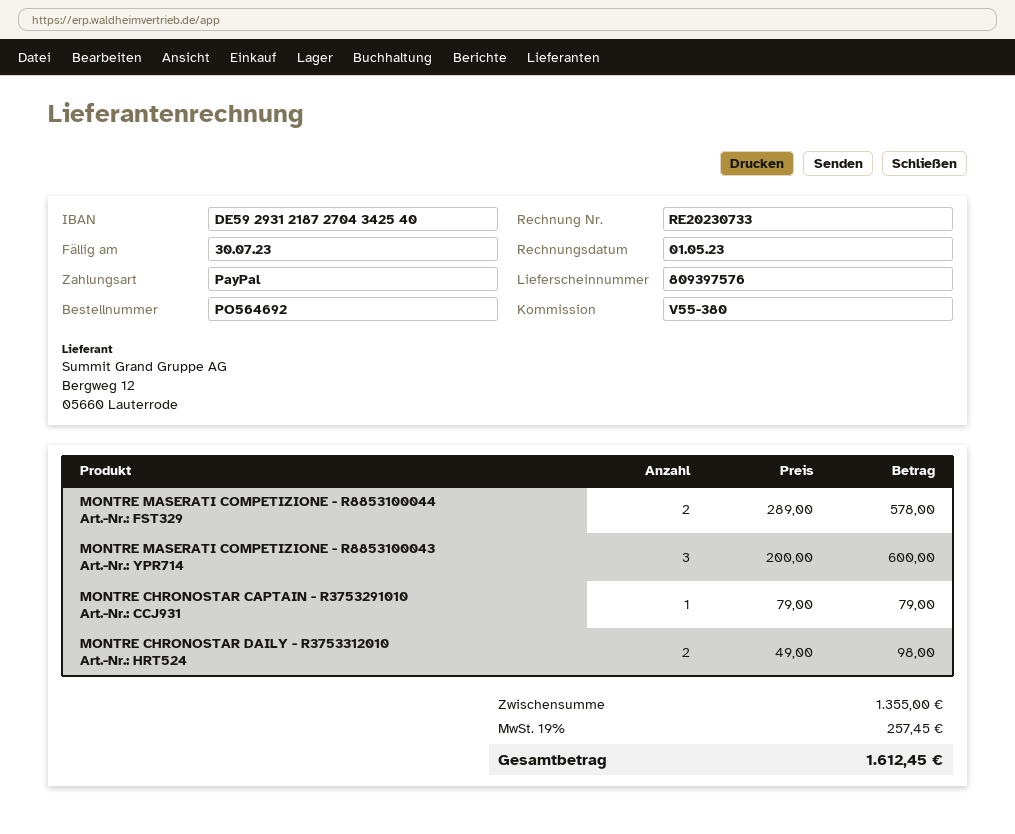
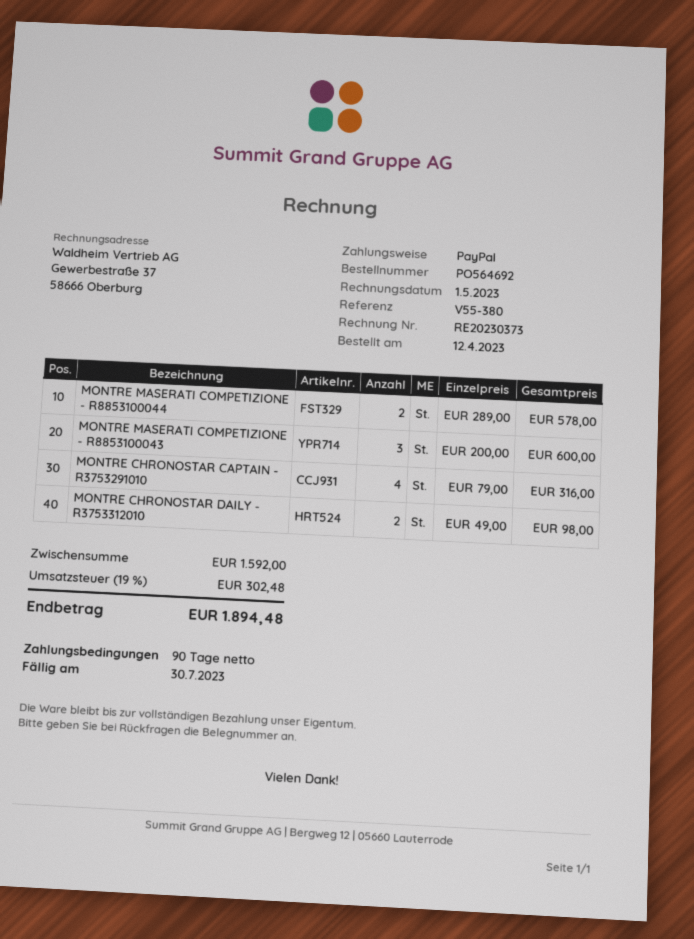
invoice number: RE20230733 -> RE20230373
MONTRE CHRONOSTAR CAPTAIN - R3753291010: 1 x 79.00 = 79.00 -> 4 x 79.00 = 316.00
subtotal: 1355.00 -> 1592.00
tax: 19% = 257.45 -> 19% = 302.48
total: 1612.45 -> 1894.48

